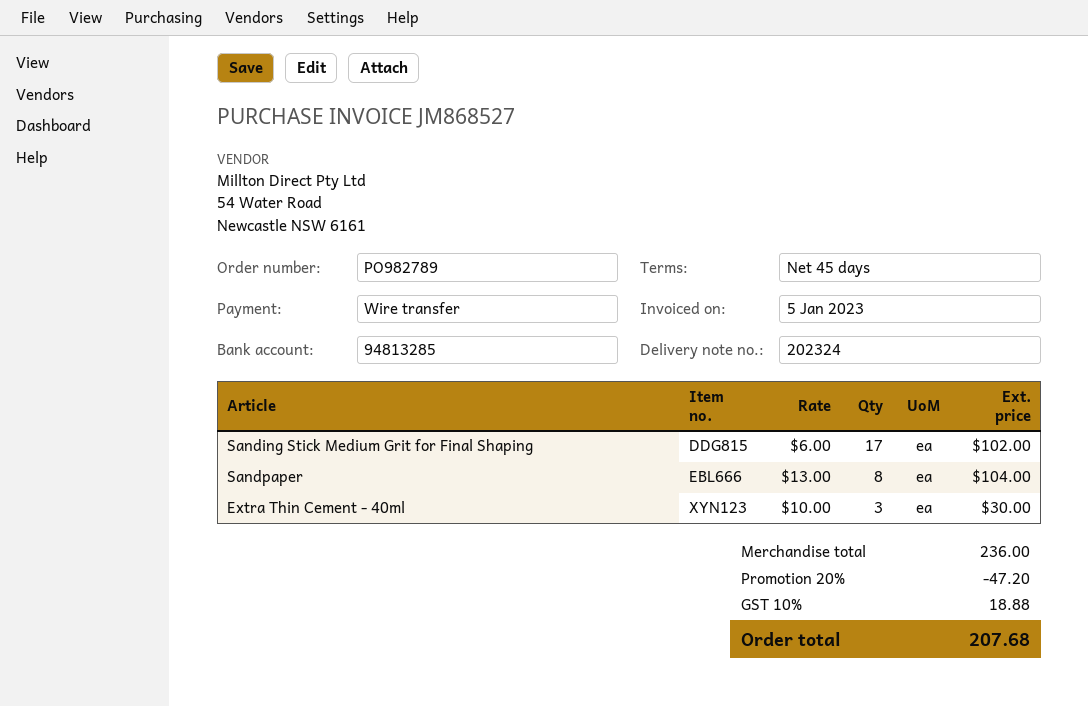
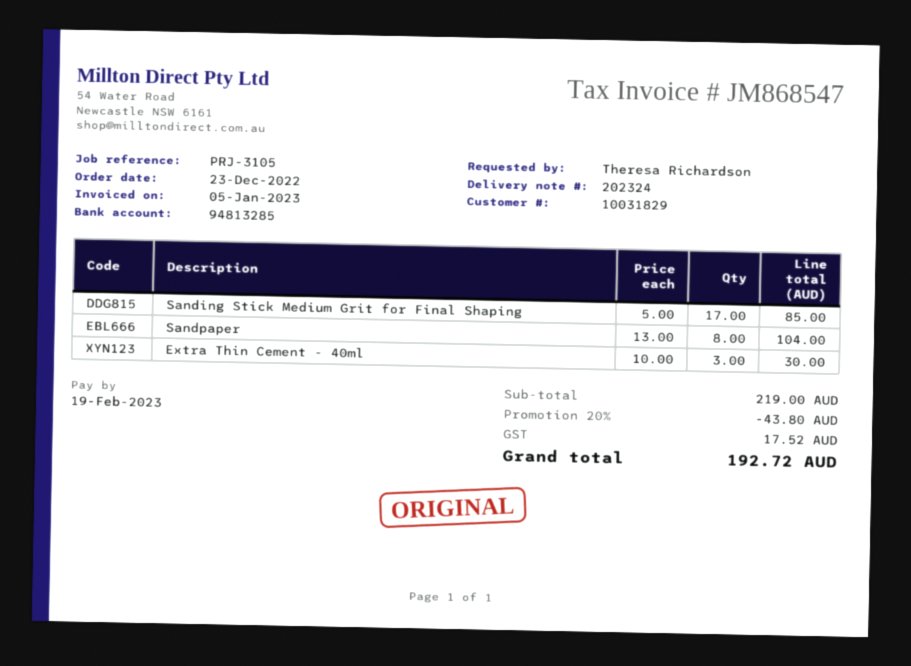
invoice number: JM868527 -> JM868547
Sanding Stick Medium Grit for Final Shaping: 17 x 6.00 = 102.00 -> 17 x 5.00 = 85.00
subtotal: 236.00 -> 219.00
discount: 20% = 47.20 -> 20% = 43.80
tax: 18.88 -> 17.52
total: 207.68 -> 192.72

